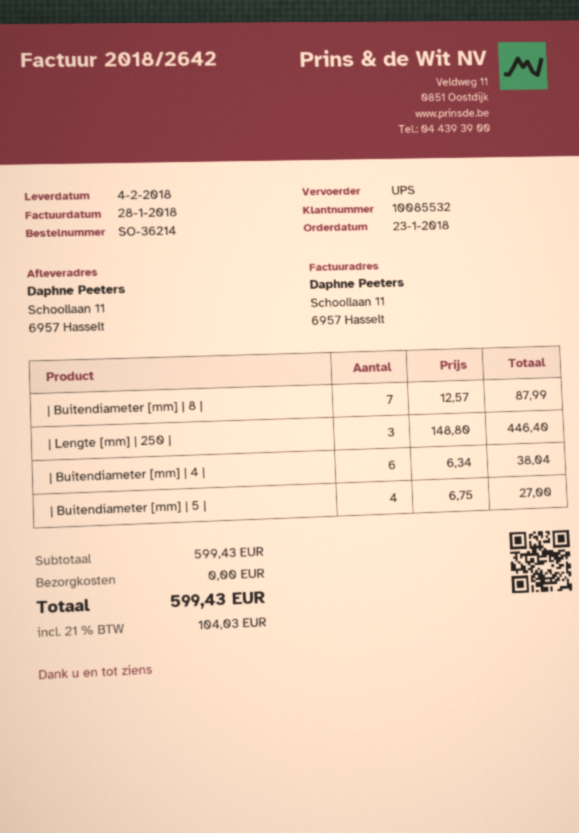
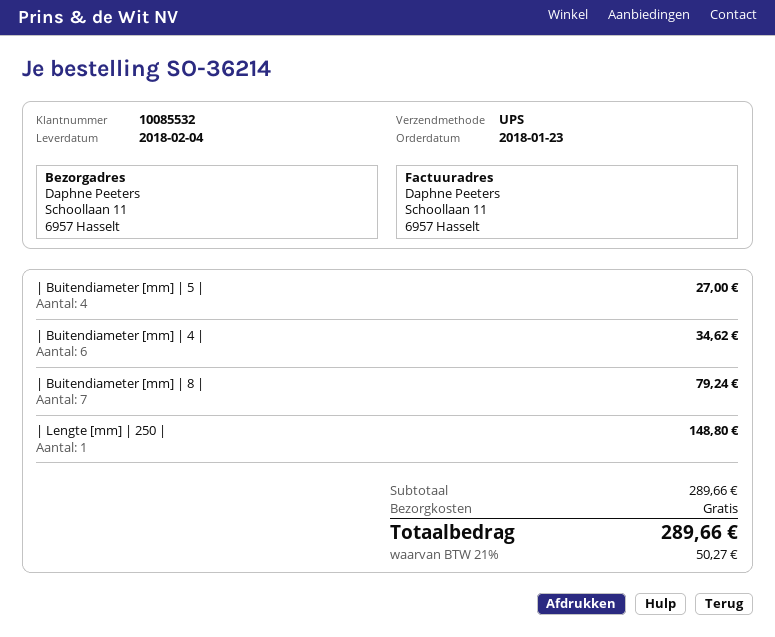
| Buitendiameter [mm] | 8 |: 7 for 87.99 -> 7 for 79.24
| Lengte [mm] | 250 |: 3 for 446.40 -> 1 for 148.80
| Buitendiameter [mm] | 4 |: 6 for 38.04 -> 6 for 34.62
subtotal: 599.43 -> 289.66
tax: 21% = 104.03 -> 21% = 50.27
total: 599.43 -> 289.66

